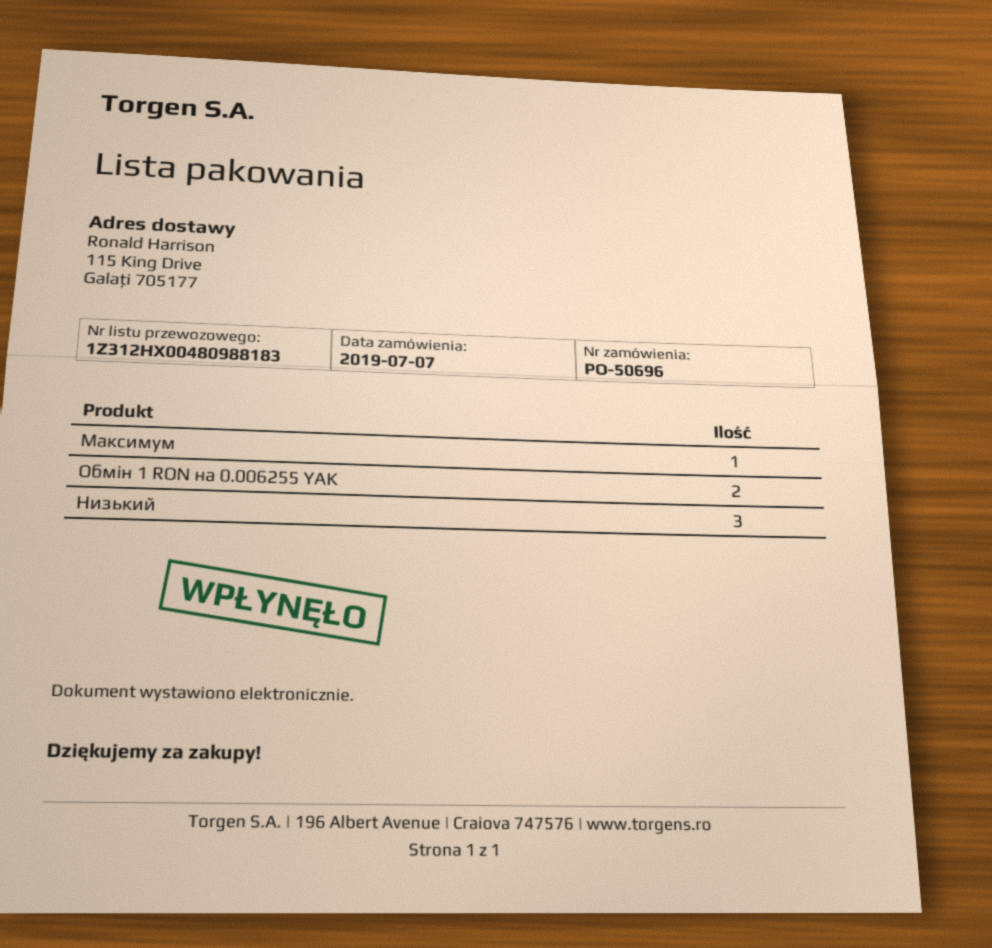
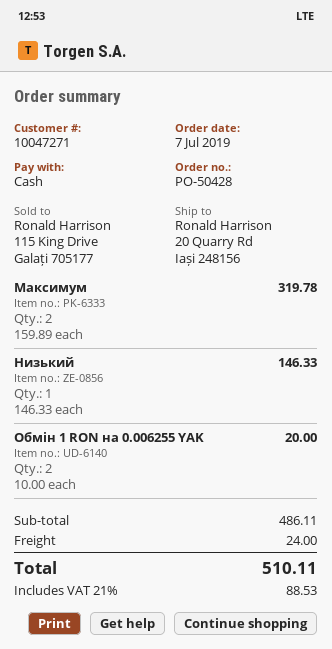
order number: PO-50696 -> PO-50428
ship to: 115 King Drive, Galați 705177 -> 20 Quarry Rd, Iași 248156
Максимум: 1 -> 2
Низький: 3 -> 1

